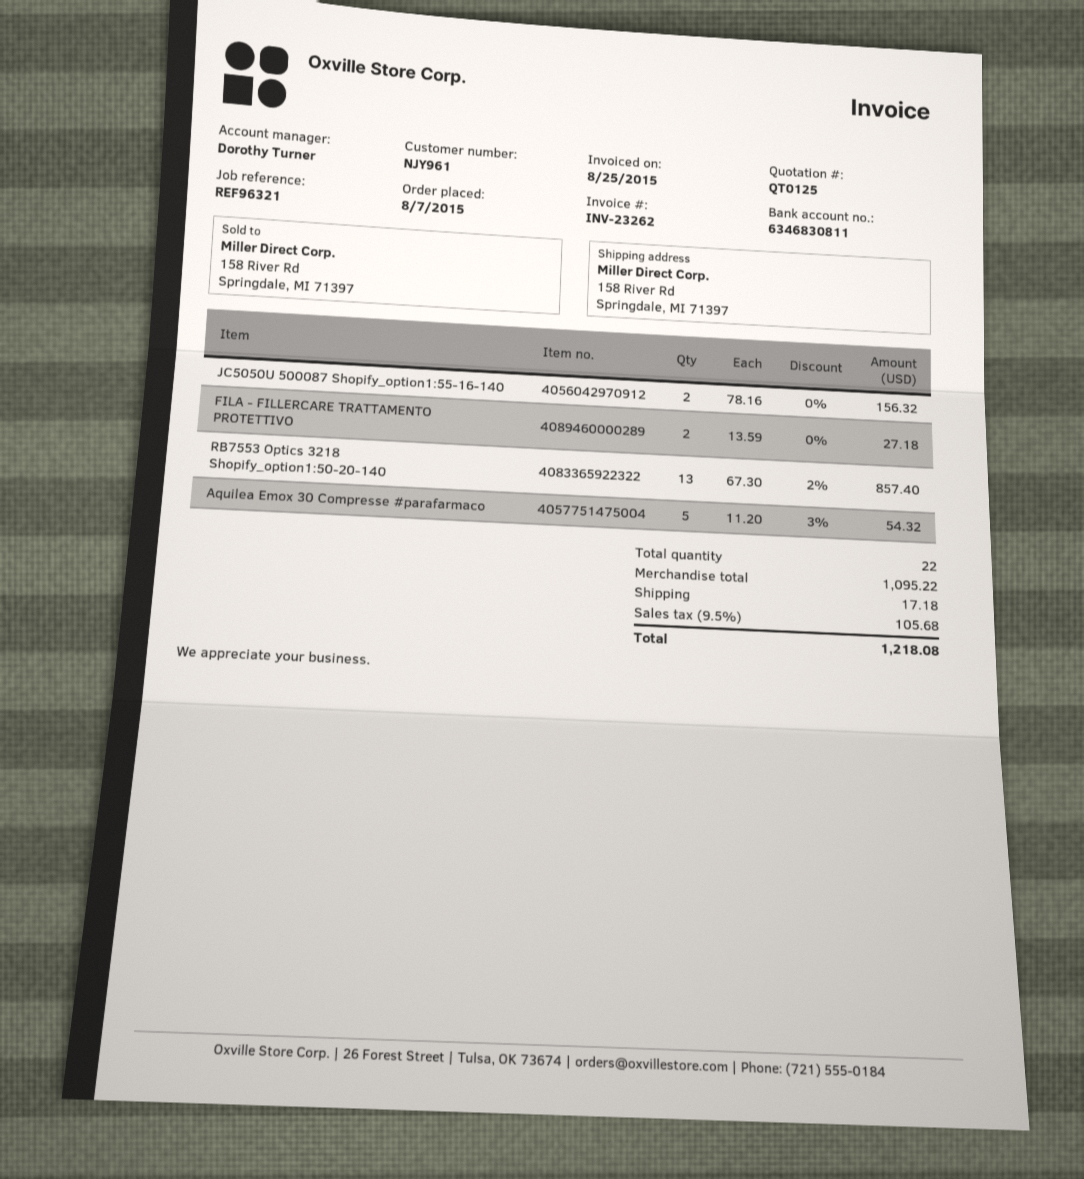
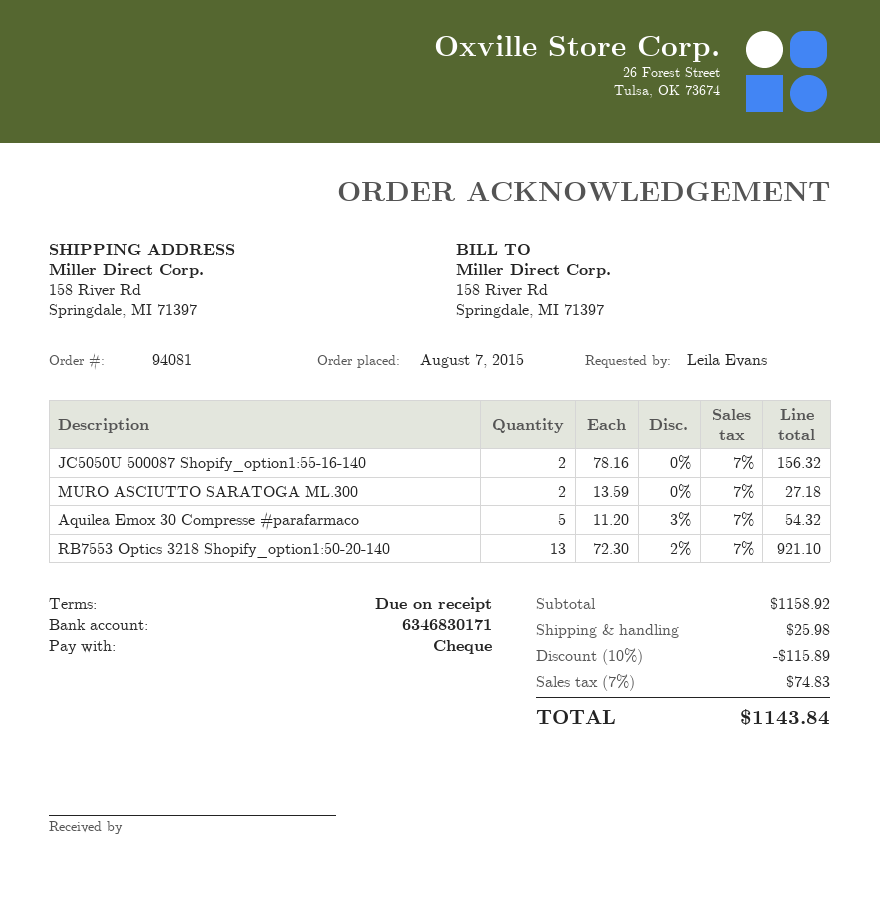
bank account: 6346830811 -> 6346830171
FILA - FILLERCARE TRATTAMENTO PROTETTIVO: 2 x 13.59 = 27.18 -> none
RB7553 Optics 3218 Shopify_option1:50-20-140: 13 x 67.30 - 2% = 857.40 -> 13 x 72.30 - 2% = 921.10
MURO ASCIUTTO SARATOGA ML.300: none -> 2 x 13.59 = 27.18
subtotal: 1095.22 -> 1158.92
discount: none -> 10% = 115.89
shipping: 17.18 -> 25.98
tax: 9.5% = 105.68 -> 7% = 74.83
total: 1218.08 -> 1143.84

